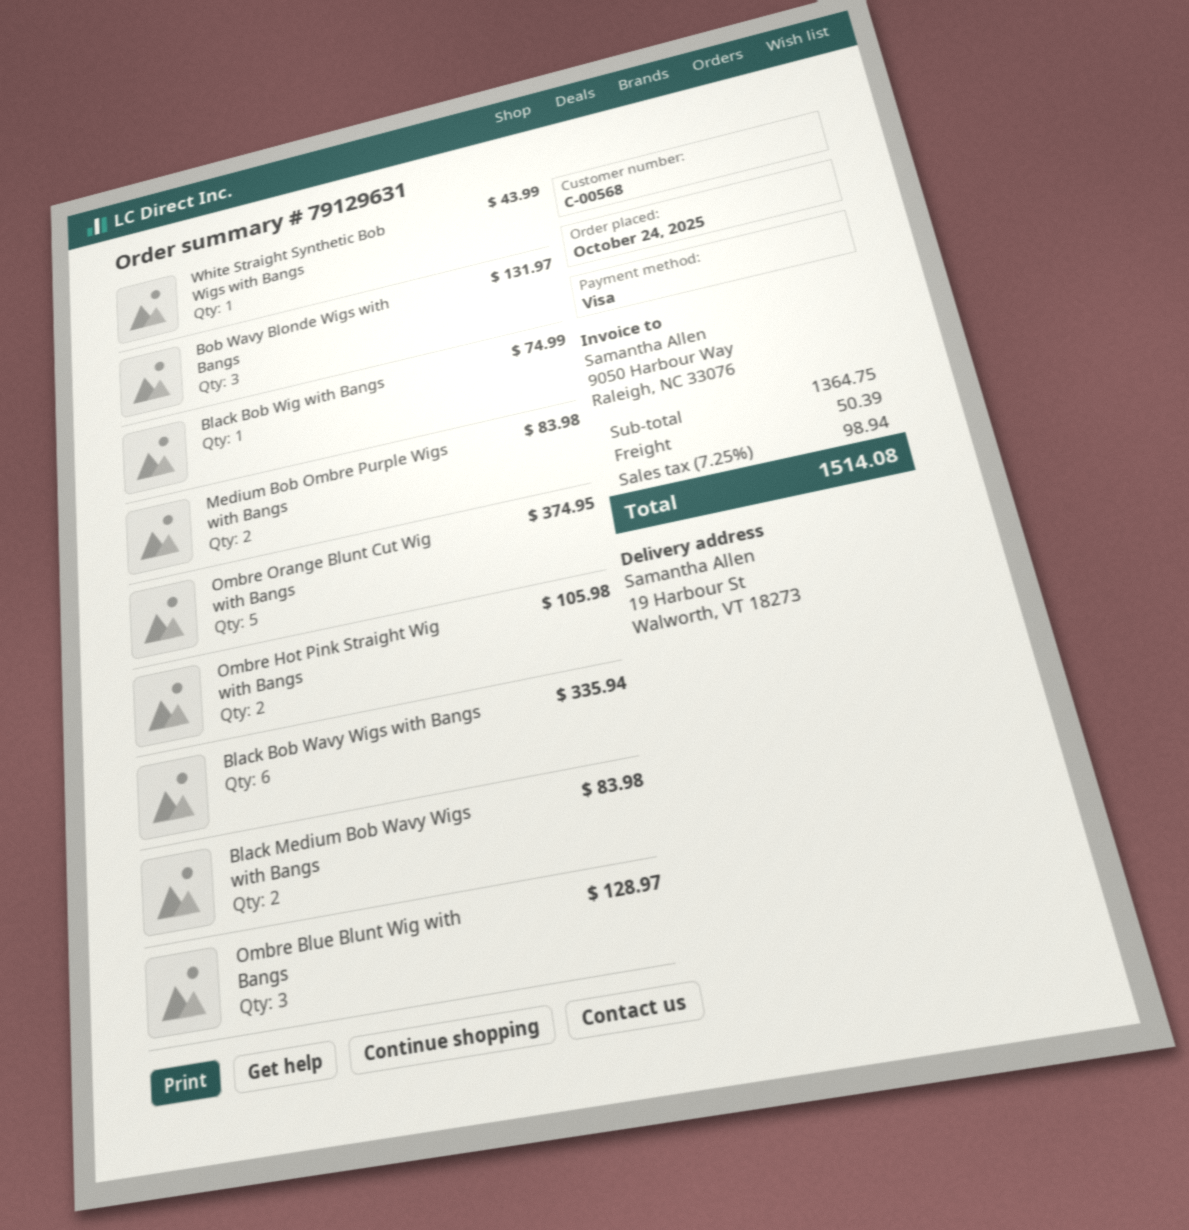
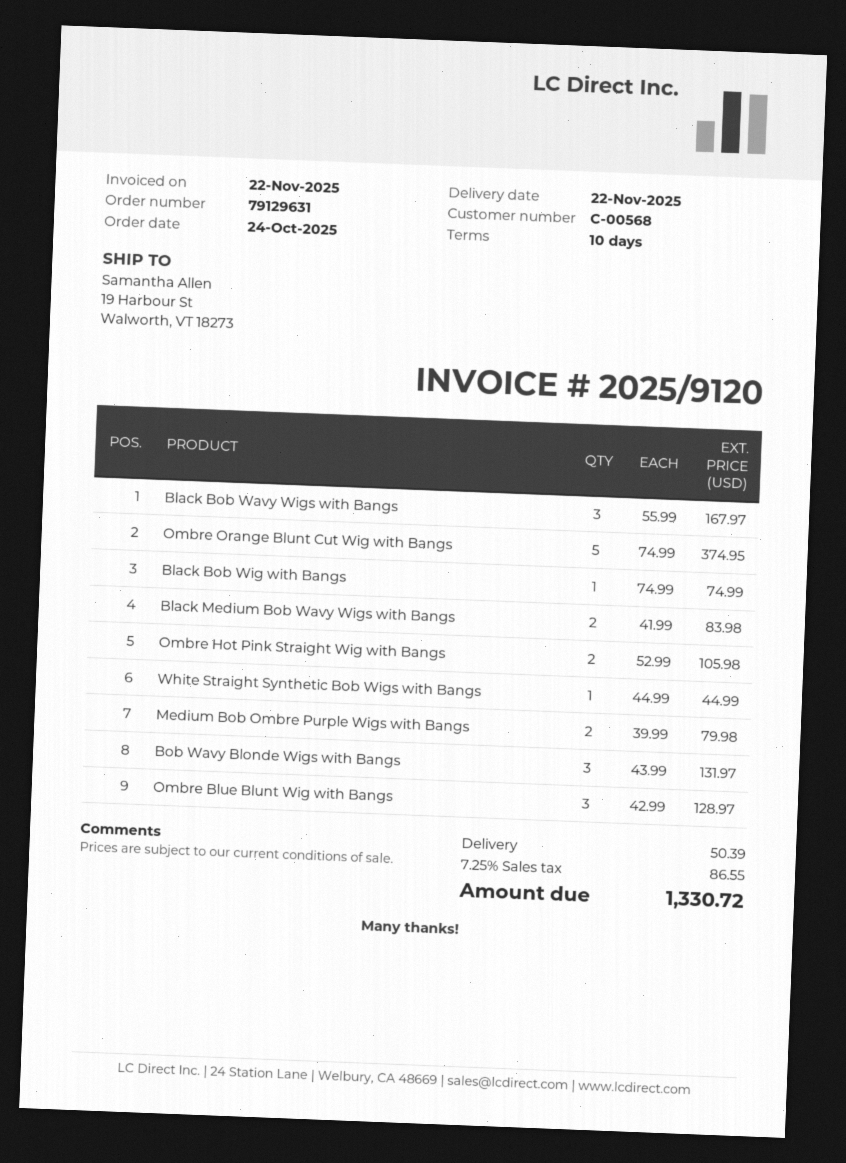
White Straight Synthetic Bob Wigs with Bangs: 1 for 43.99 -> 1 for 44.99
Medium Bob Ombre Purple Wigs with Bangs: 2 for 83.98 -> 2 for 79.98
Black Bob Wavy Wigs with Bangs: 6 for 335.94 -> 3 for 167.97
tax: 7.25% = 98.94 -> 7.25% = 86.55
total: 1514.08 -> 1330.72

